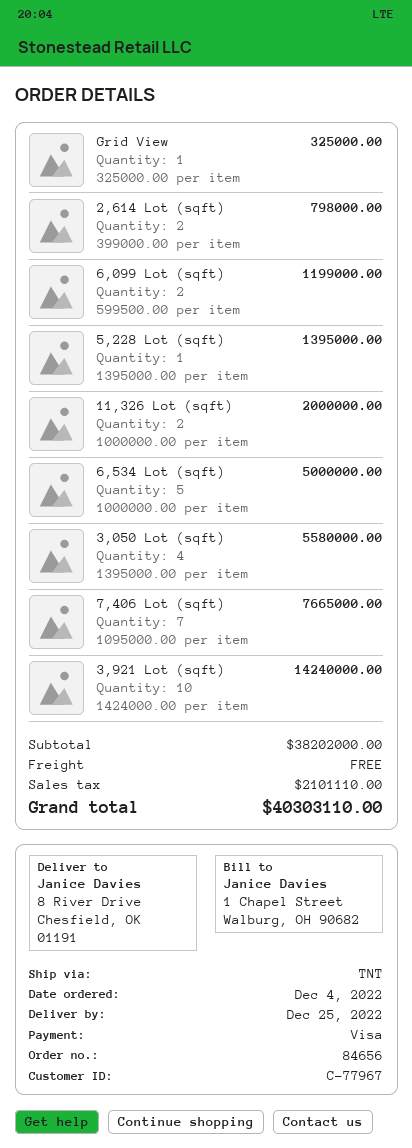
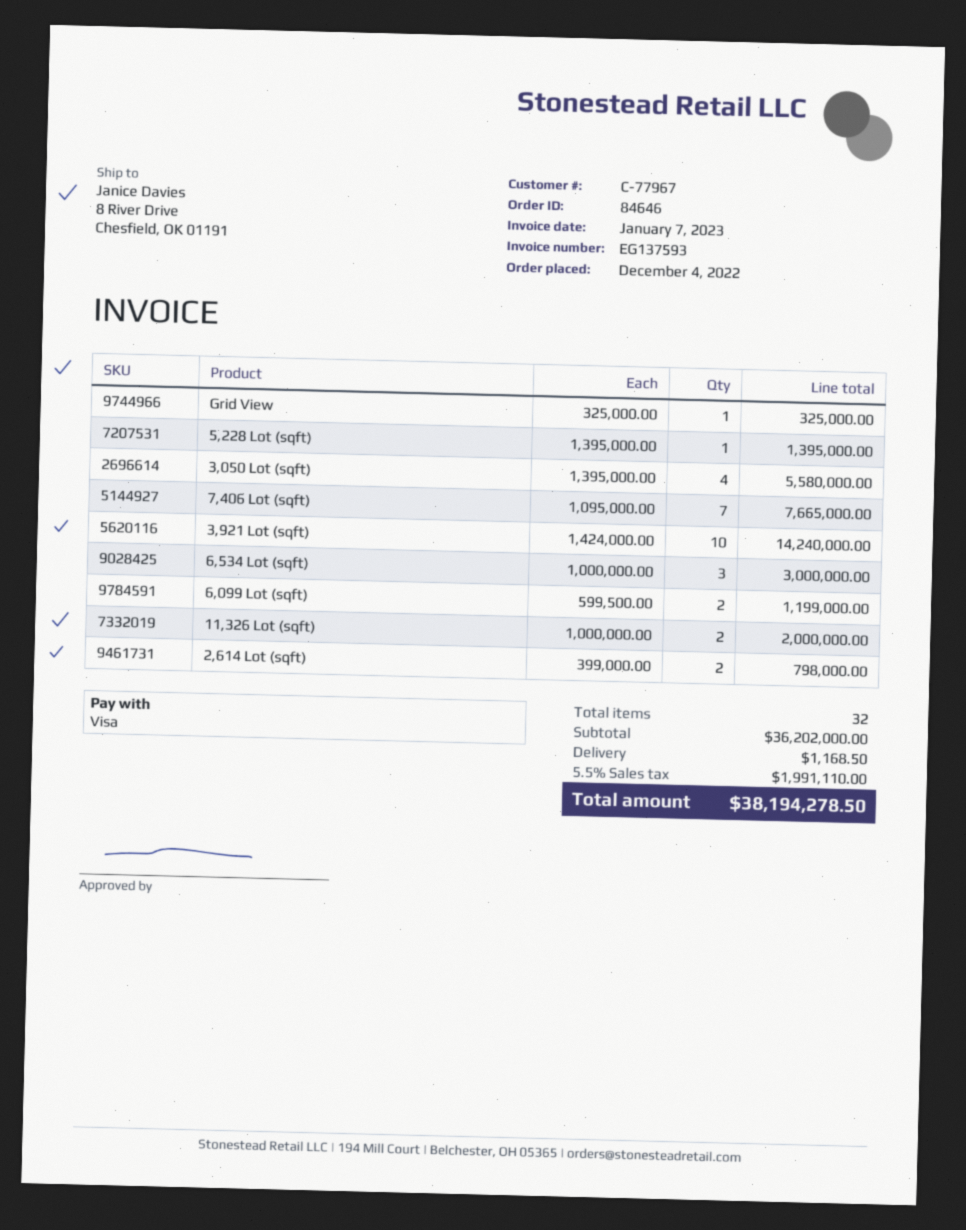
order number: 84656 -> 84646
6,534 Lot (sqft): 5 x 1000000.00 = 5000000.00 -> 3 x 1000000.00 = 3000000.00
subtotal: 38202000.00 -> 36202000.00
shipping: 0.00 -> 1168.50
tax: 2101110.00 -> 1991110.00
total: 40303110.00 -> 38194278.50

